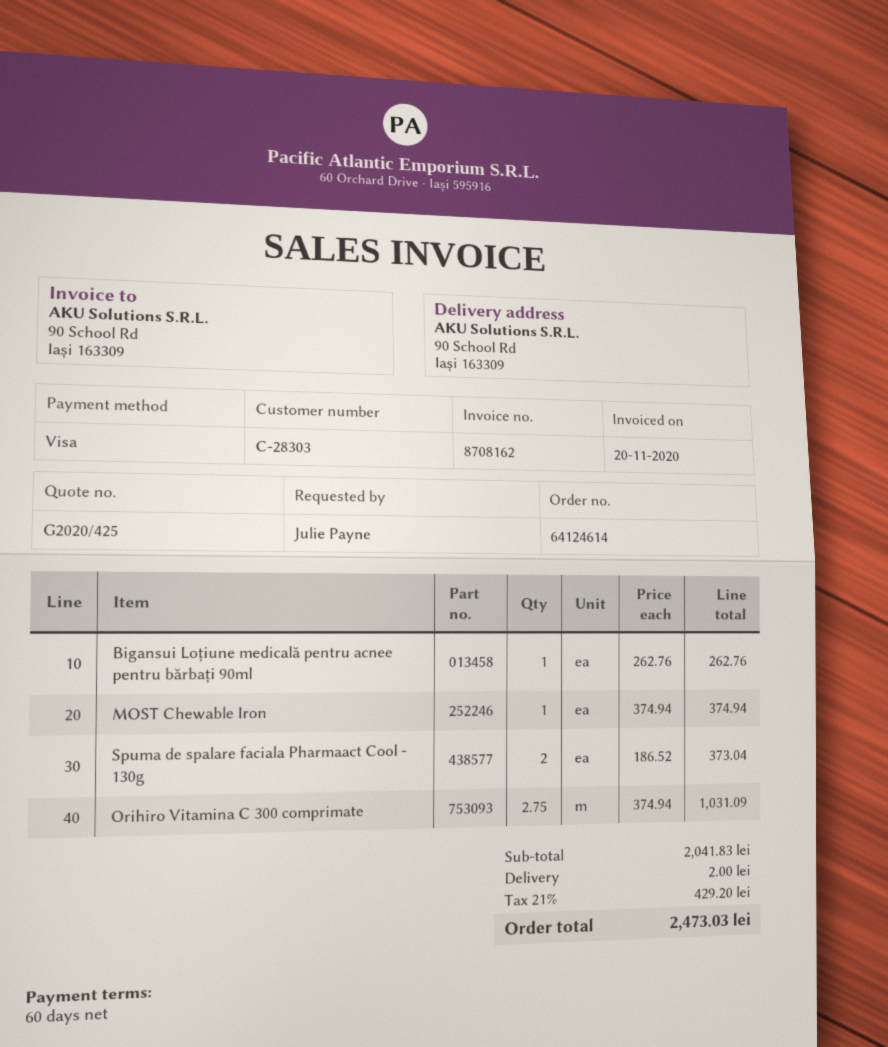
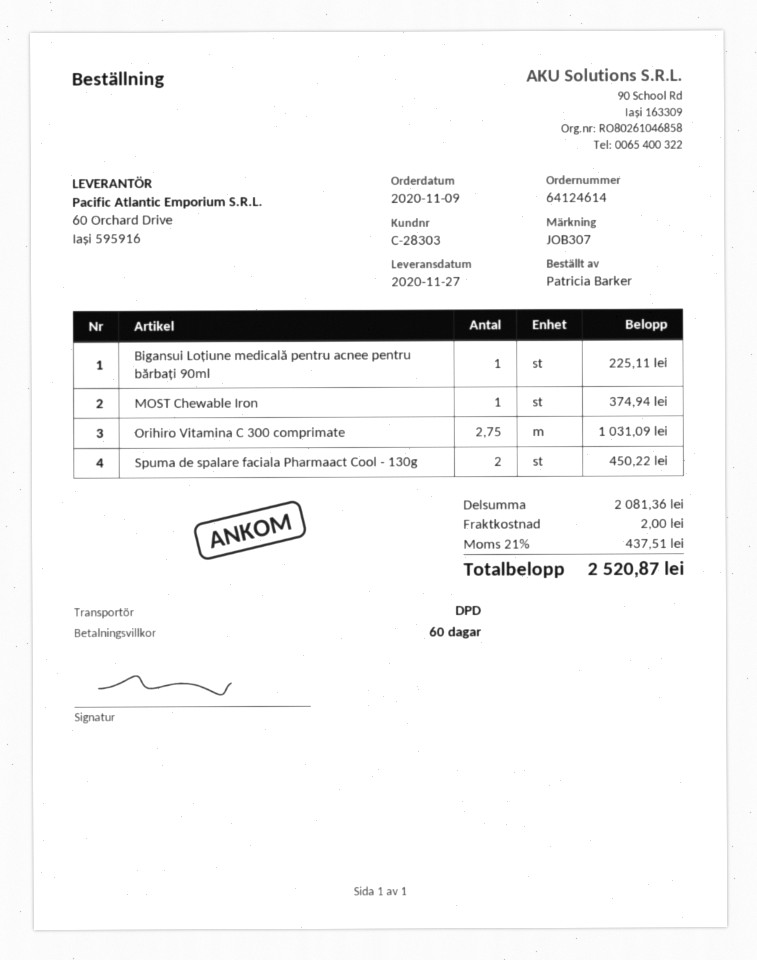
ordered by: Julie Payne -> Patricia Barker
Bigansui Loțiune medicală pentru acnee pentru bărbați 90ml: 1 for 262.76 -> 1 for 225.11
Spuma de spalare faciala Pharmaact Cool - 130g: 2 for 373.04 -> 2 for 450.22
subtotal: 2041.83 -> 2081.36
tax: 21% = 429.20 -> 21% = 437.51
total: 2473.03 -> 2520.87

